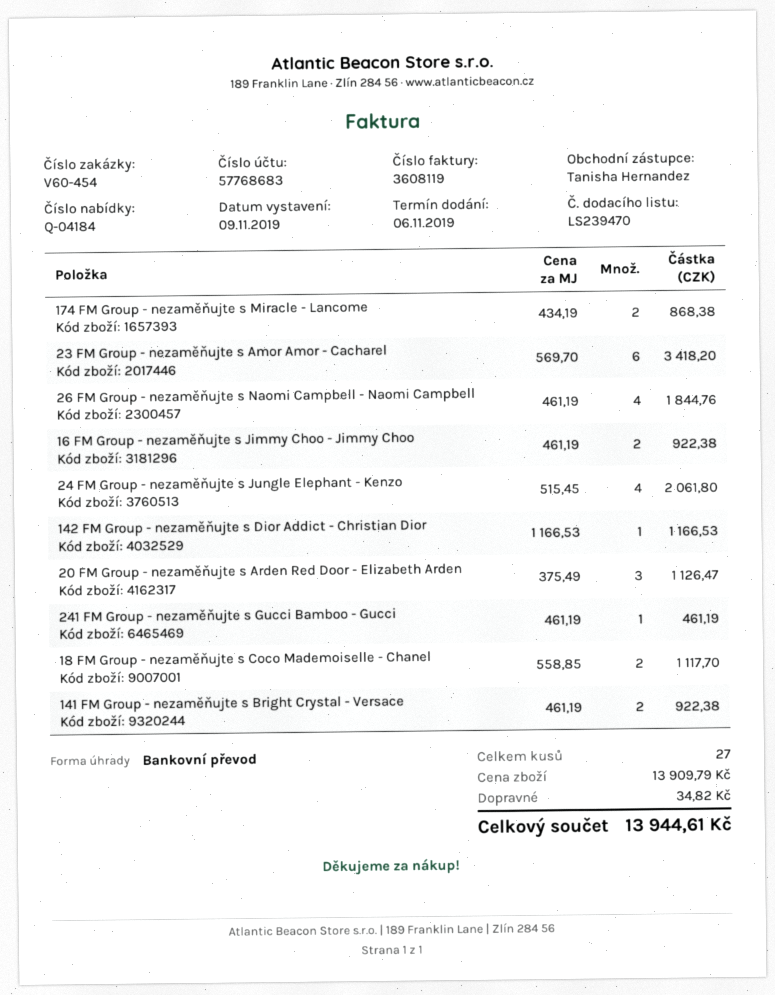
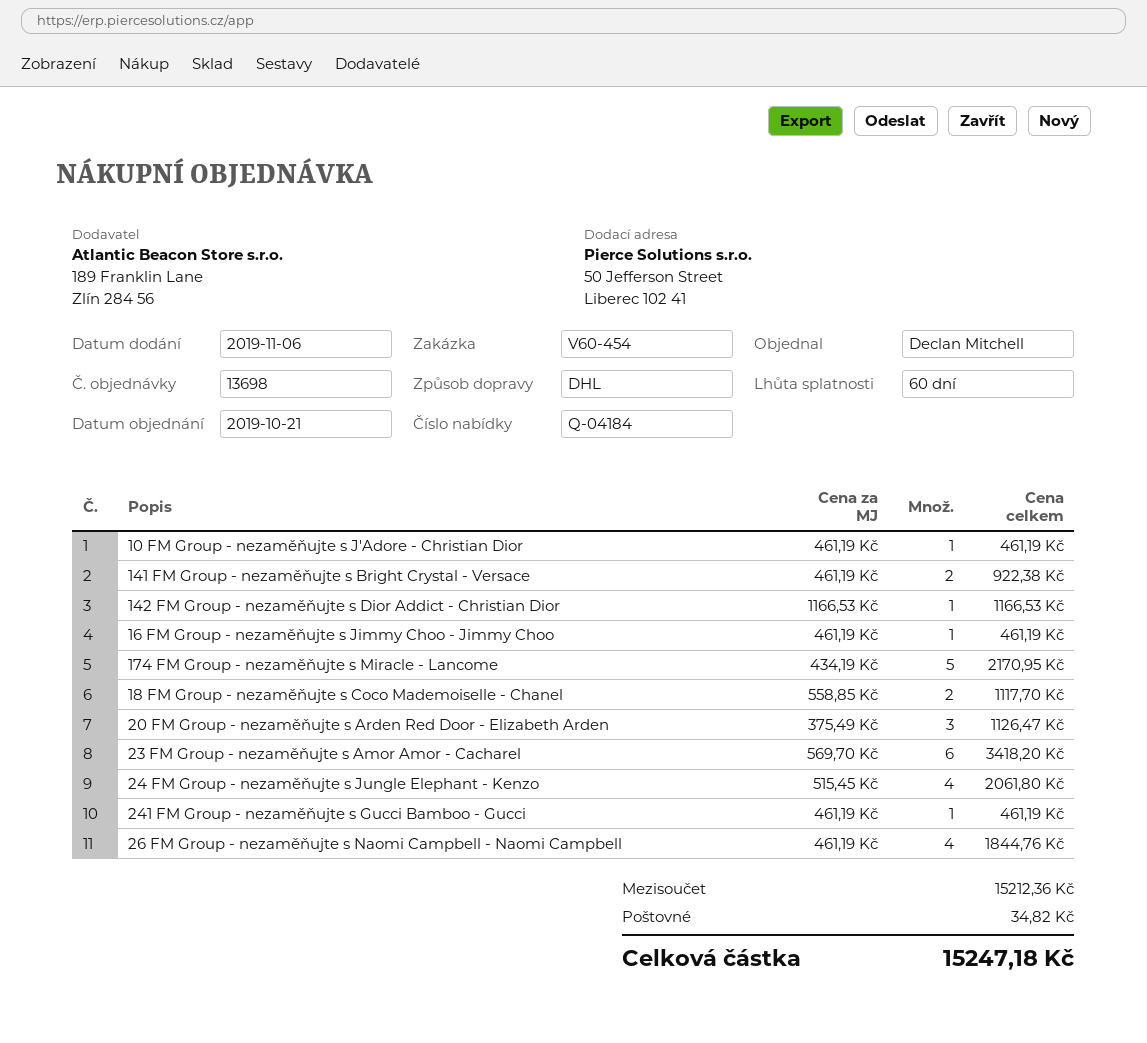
174 FM Group - nezaměňujte s Miracle - Lancome: 2 x 434.19 = 868.38 -> 5 x 434.19 = 2170.95
16 FM Group - nezaměňujte s Jimmy Choo - Jimmy Choo: 2 x 461.19 = 922.38 -> 1 x 461.19 = 461.19
10 FM Group - nezaměňujte s J'Adore - Christian Dior: none -> 1 x 461.19 = 461.19
subtotal: 13909.79 -> 15212.36
total: 13944.61 -> 15247.18

